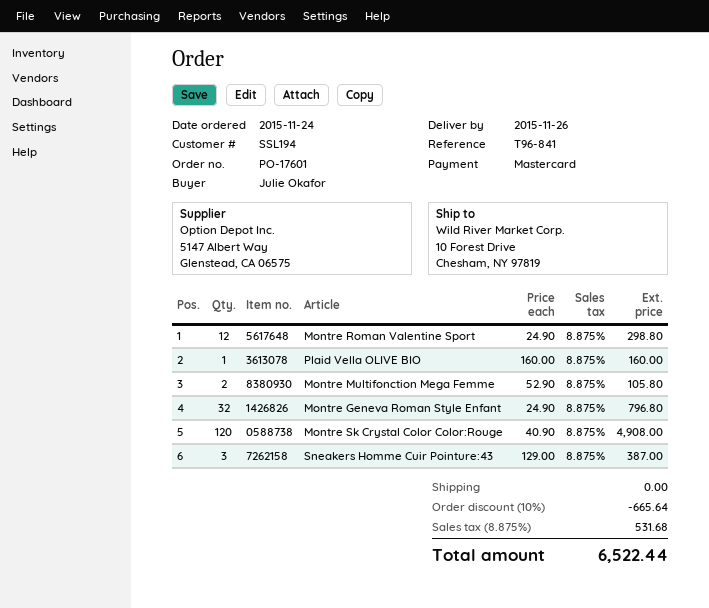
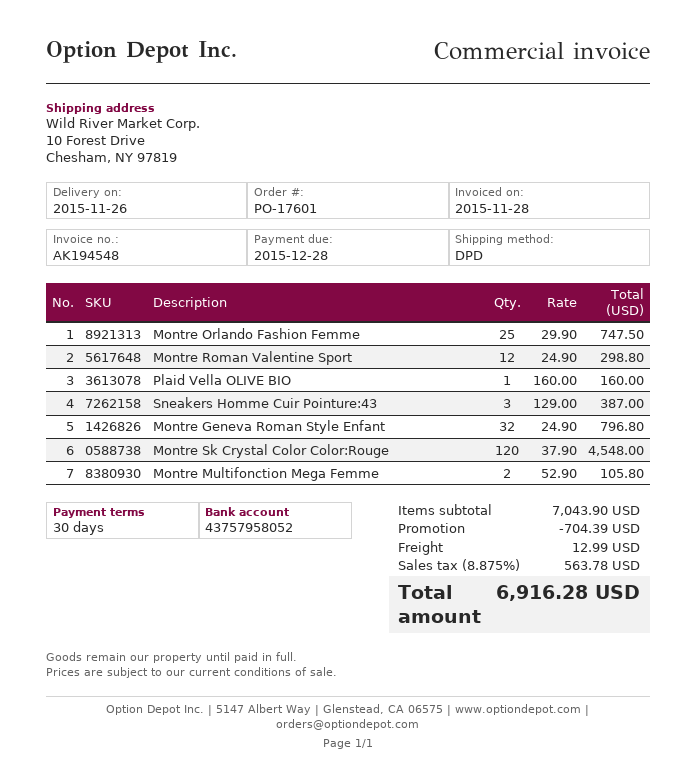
Montre Sk Crystal Color Color:Rouge: 120 x 40.90 = 4908.00 -> 120 x 37.90 = 4548.00
Montre Orlando Fashion Femme: none -> 25 x 29.90 = 747.50
discount: 665.64 -> 704.39
shipping: 0.00 -> 12.99
tax: 8.875% = 531.68 -> 8.875% = 563.78
total: 6522.44 -> 6916.28

